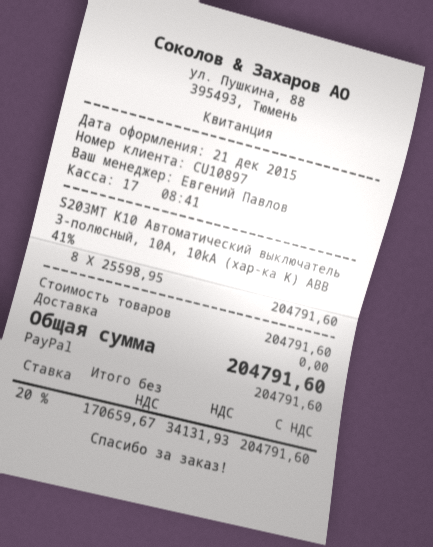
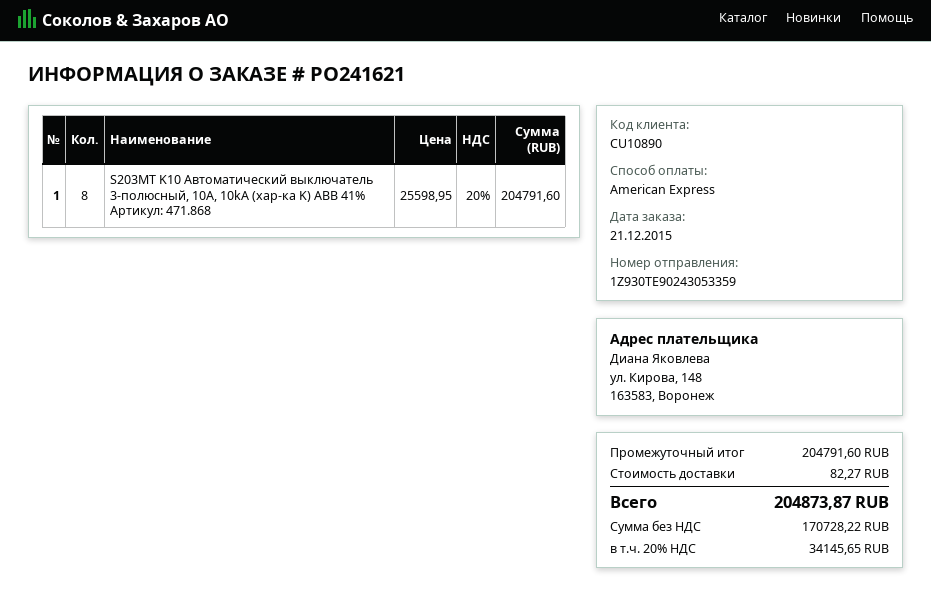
customer number: CU10897 -> CU10890
payment method: PayPal -> American Express
shipping: 0.00 -> 82.27
net: 170659.67 -> 170728.22
tax: 20% = 34131.93 -> 20% = 34145.65
total: 204791.60 -> 204873.87

